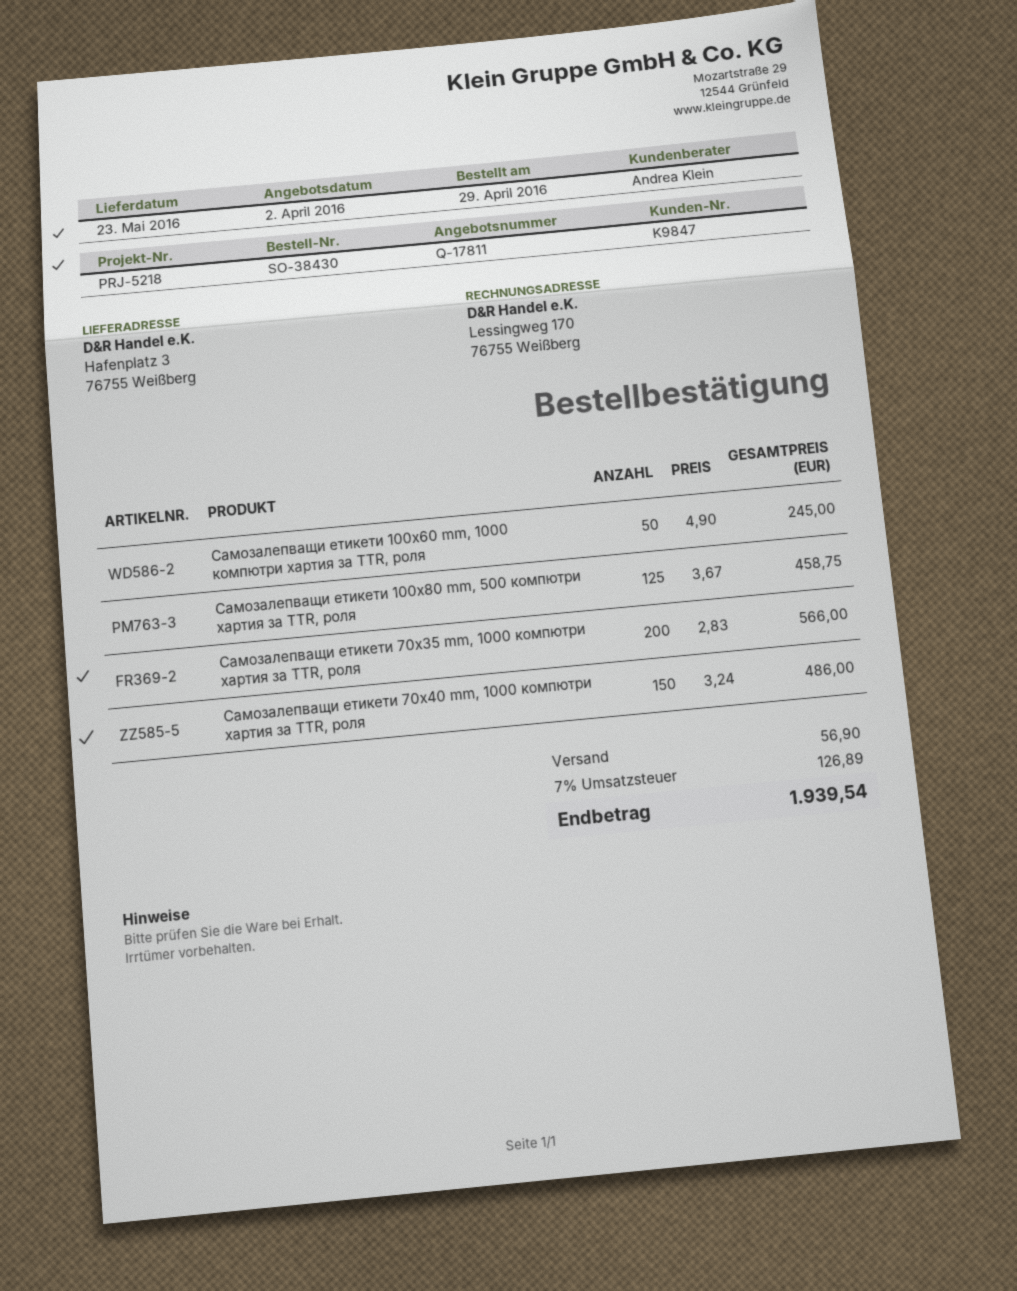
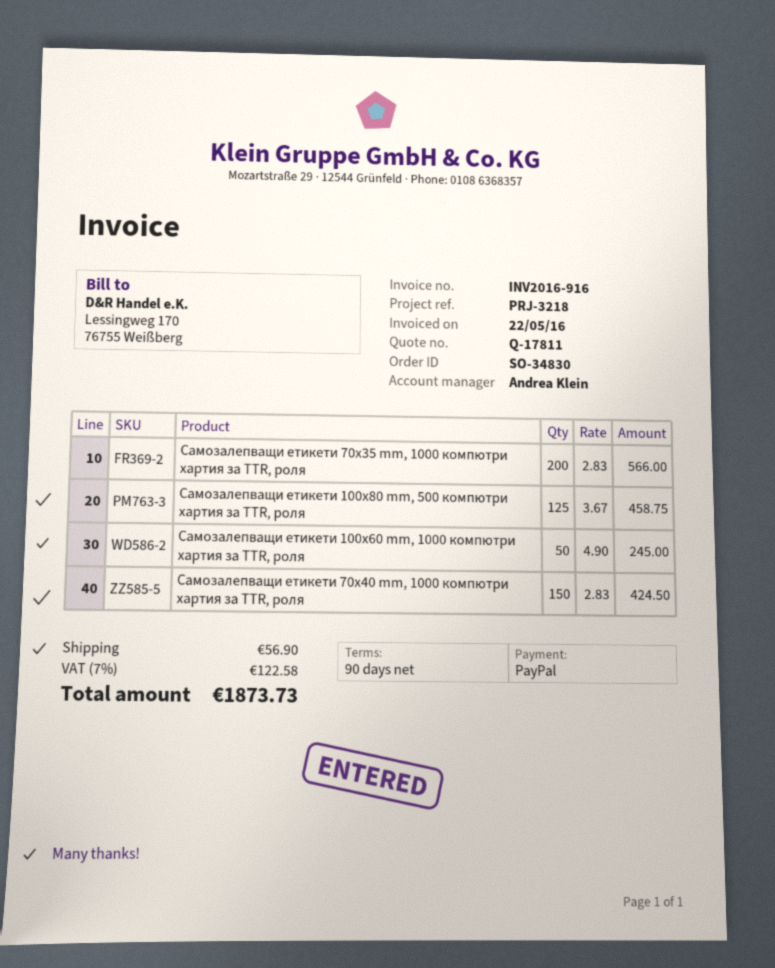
order number: SO-38430 -> SO-34830
reference: PRJ-5218 -> PRJ-3218
Самозалепващи етикети 70x40 mm, 1000 компютри хартия за TTR, роля: 150 x 3.24 = 486.00 -> 150 x 2.83 = 424.50
tax: 7% = 126.89 -> 7% = 122.58
total: 1939.54 -> 1873.73

